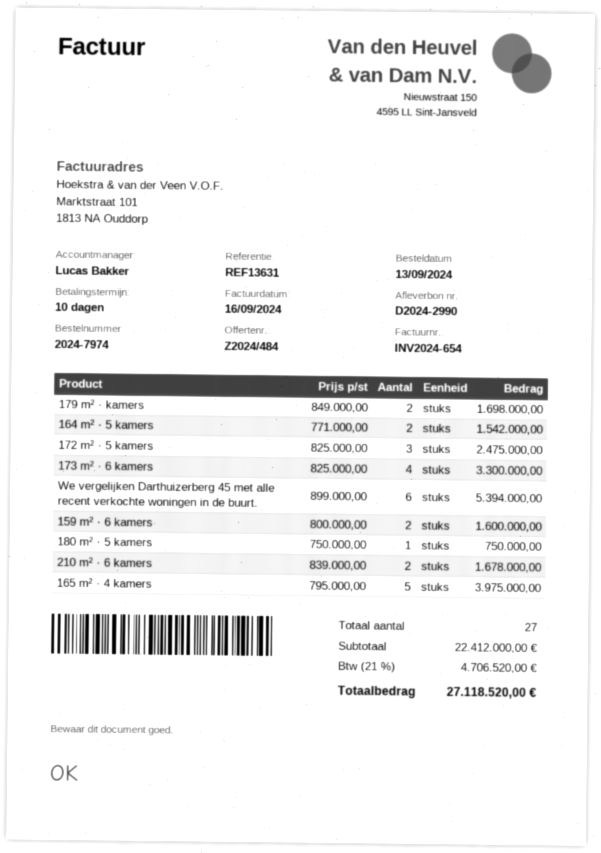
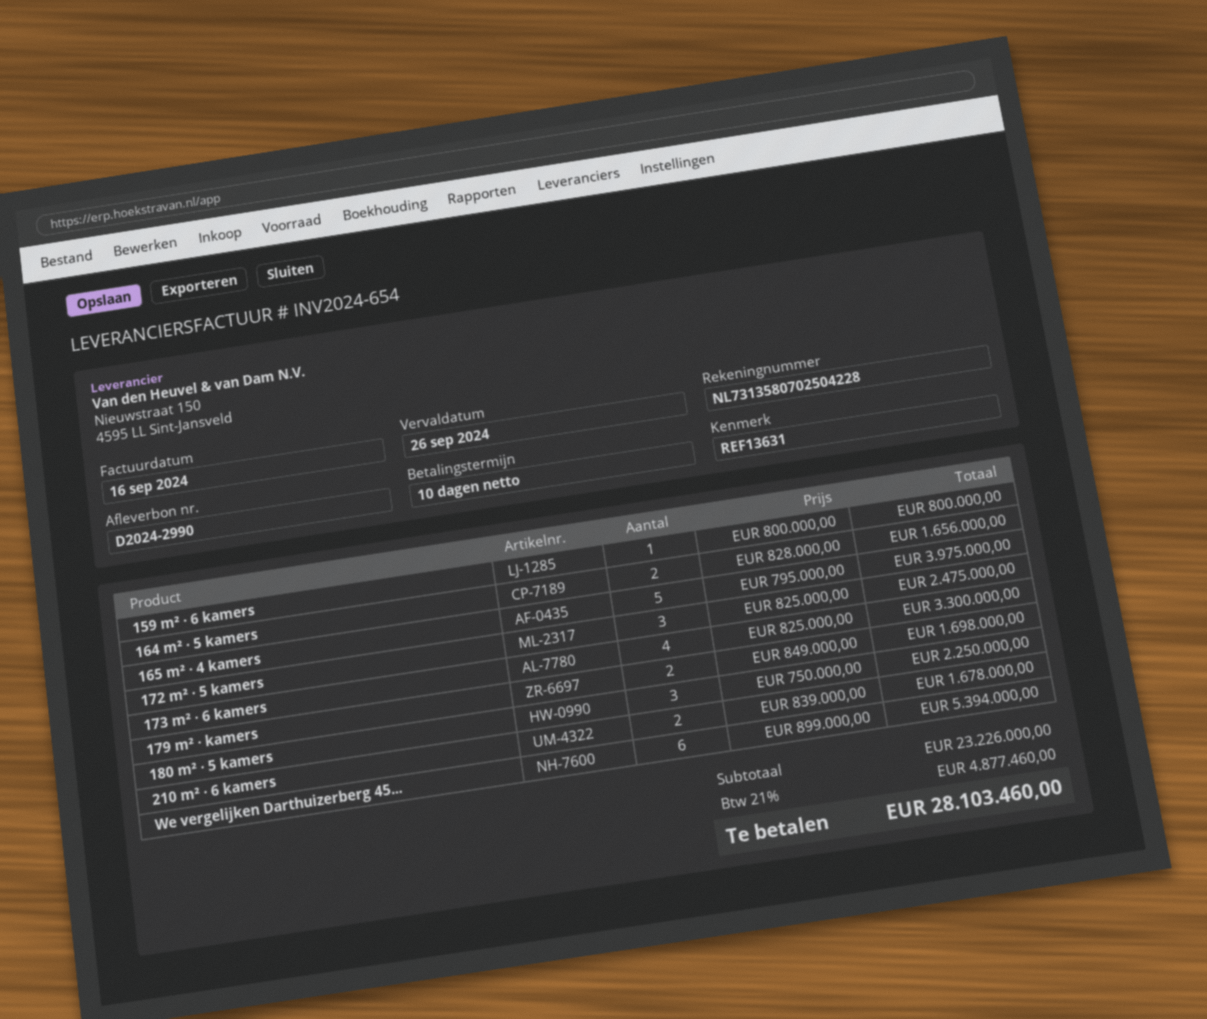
164 m² · 5 kamers: 2 x 771000.00 = 1542000.00 -> 2 x 828000.00 = 1656000.00
159 m² · 6 kamers: 2 x 800000.00 = 1600000.00 -> 1 x 800000.00 = 800000.00
180 m² · 5 kamers: 1 x 750000.00 = 750000.00 -> 3 x 750000.00 = 2250000.00
subtotal: 22412000.00 -> 23226000.00
tax: 21% = 4706520.00 -> 21% = 4877460.00
total: 27118520.00 -> 28103460.00

